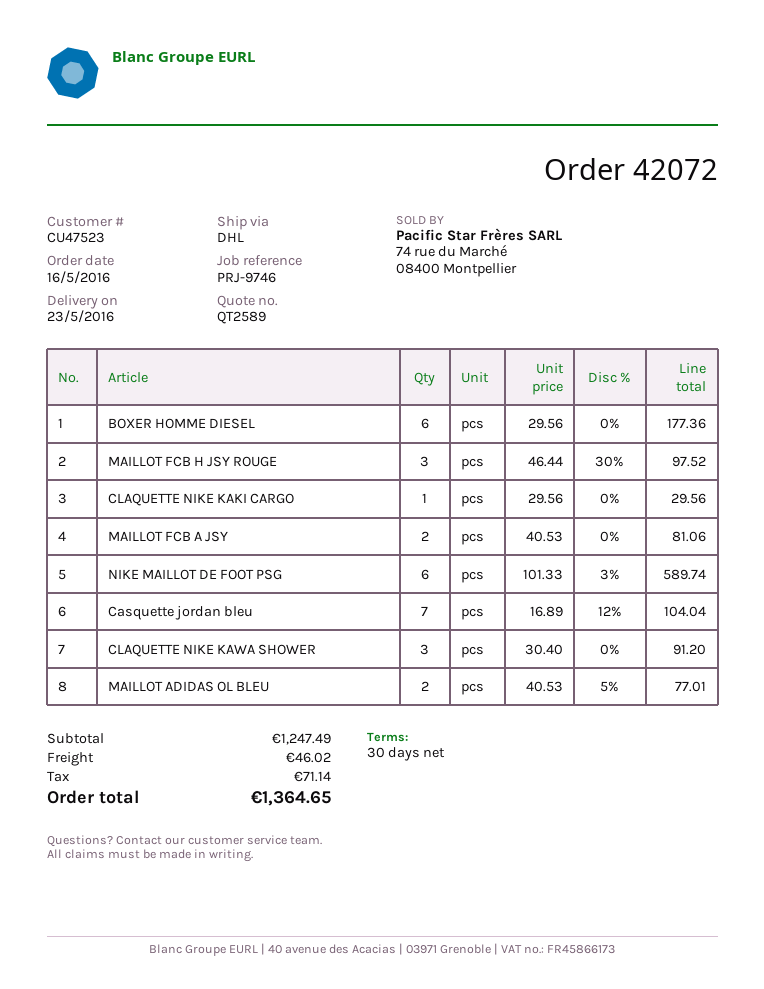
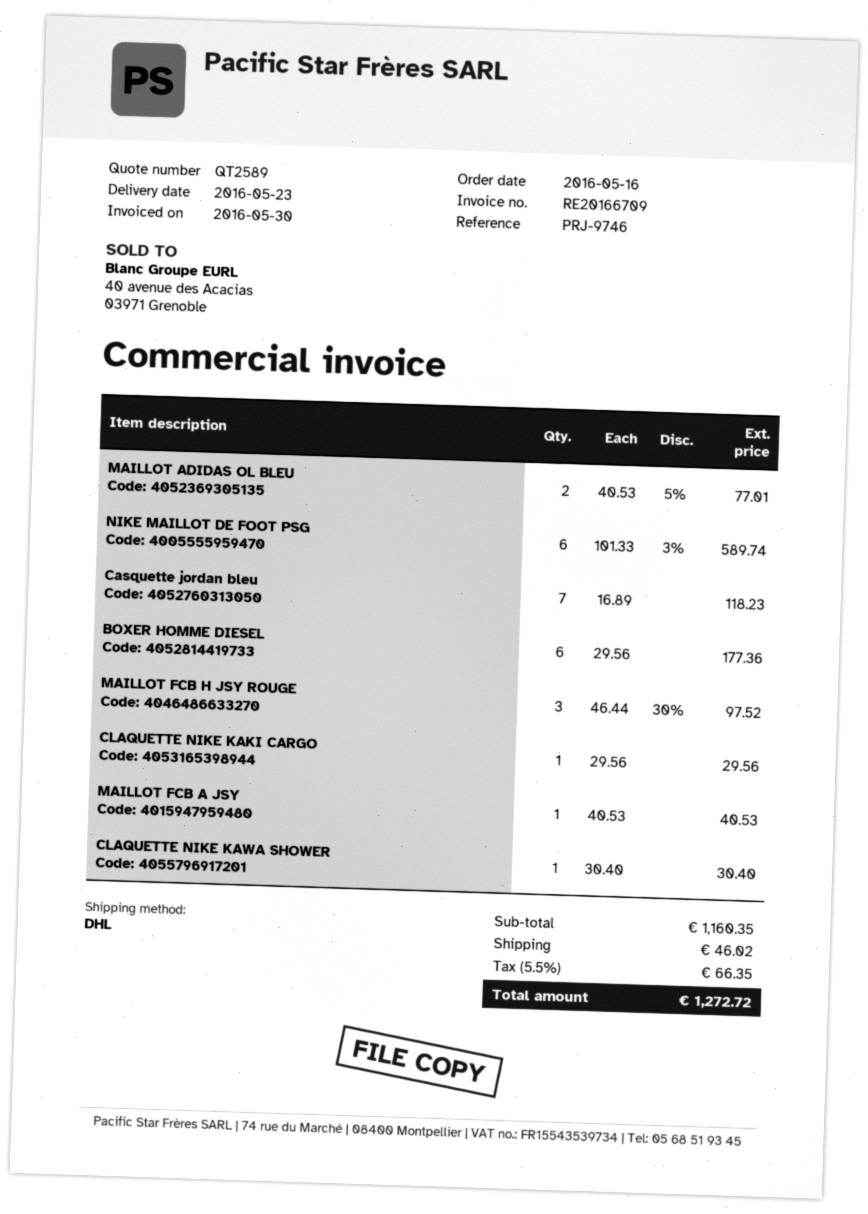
MAILLOT FCB A JSY: 2 x 40.53 = 81.06 -> 1 x 40.53 = 40.53
Casquette jordan bleu: 7 x 16.89 - 12% = 104.04 -> 7 x 16.89 = 118.23
CLAQUETTE NIKE KAWA SHOWER: 3 x 30.40 = 91.20 -> 1 x 30.40 = 30.40
subtotal: 1247.49 -> 1160.35
tax: 71.14 -> 66.35
total: 1364.65 -> 1272.72

